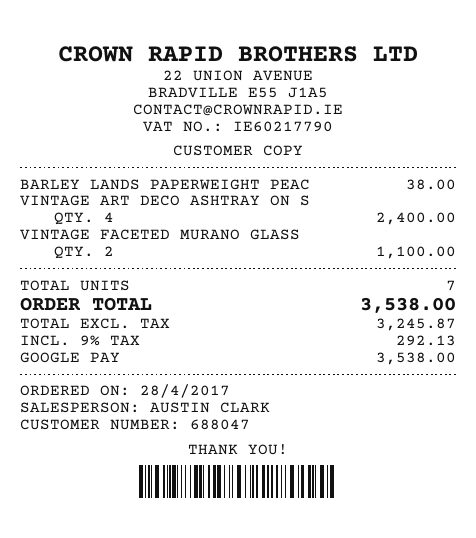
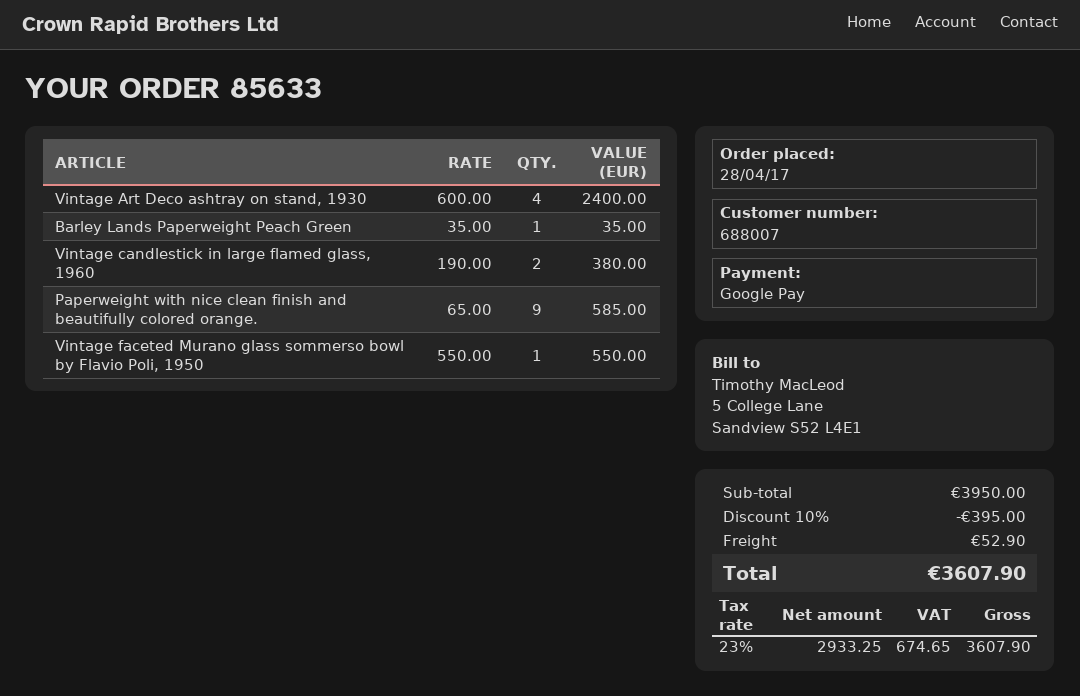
customer number: 688047 -> 688007
BARLEY LANDS PAPERWEIGHT PEAC: 1 for 38.00 -> 1 for 35.00
VINTAGE FACETED MURANO GLASS: 2 for 1100.00 -> 1 for 550.00
Vintage candlestick in large flamed glass, 1960: none -> 2 for 380.00
Paperweight with nice clean finish and beautifully colored orange.: none -> 9 for 585.00
discount: none -> 10% = 395.00
shipping: none -> 52.90
net: 3245.87 -> 2933.25
tax: 9% = 292.13 -> 23% = 674.65
total: 3538.00 -> 3607.90

